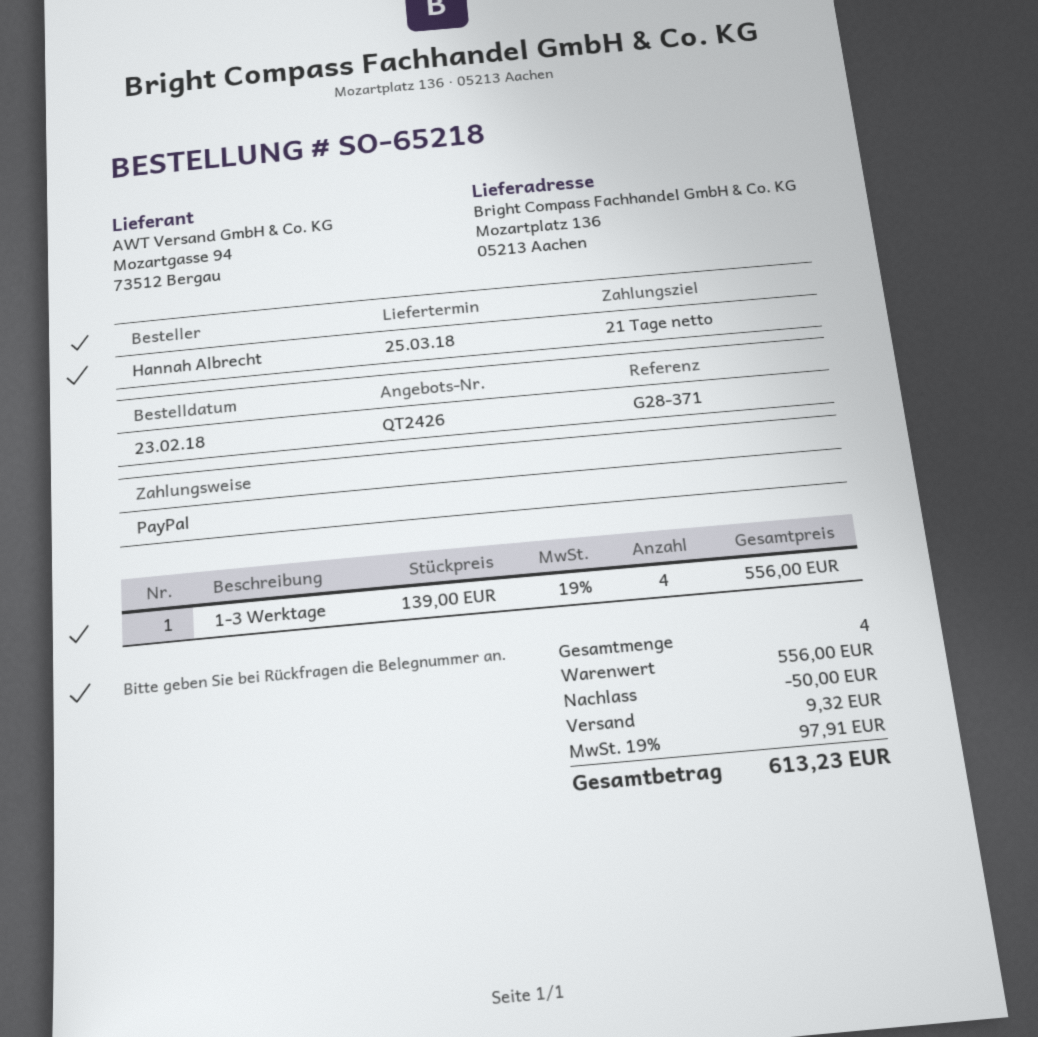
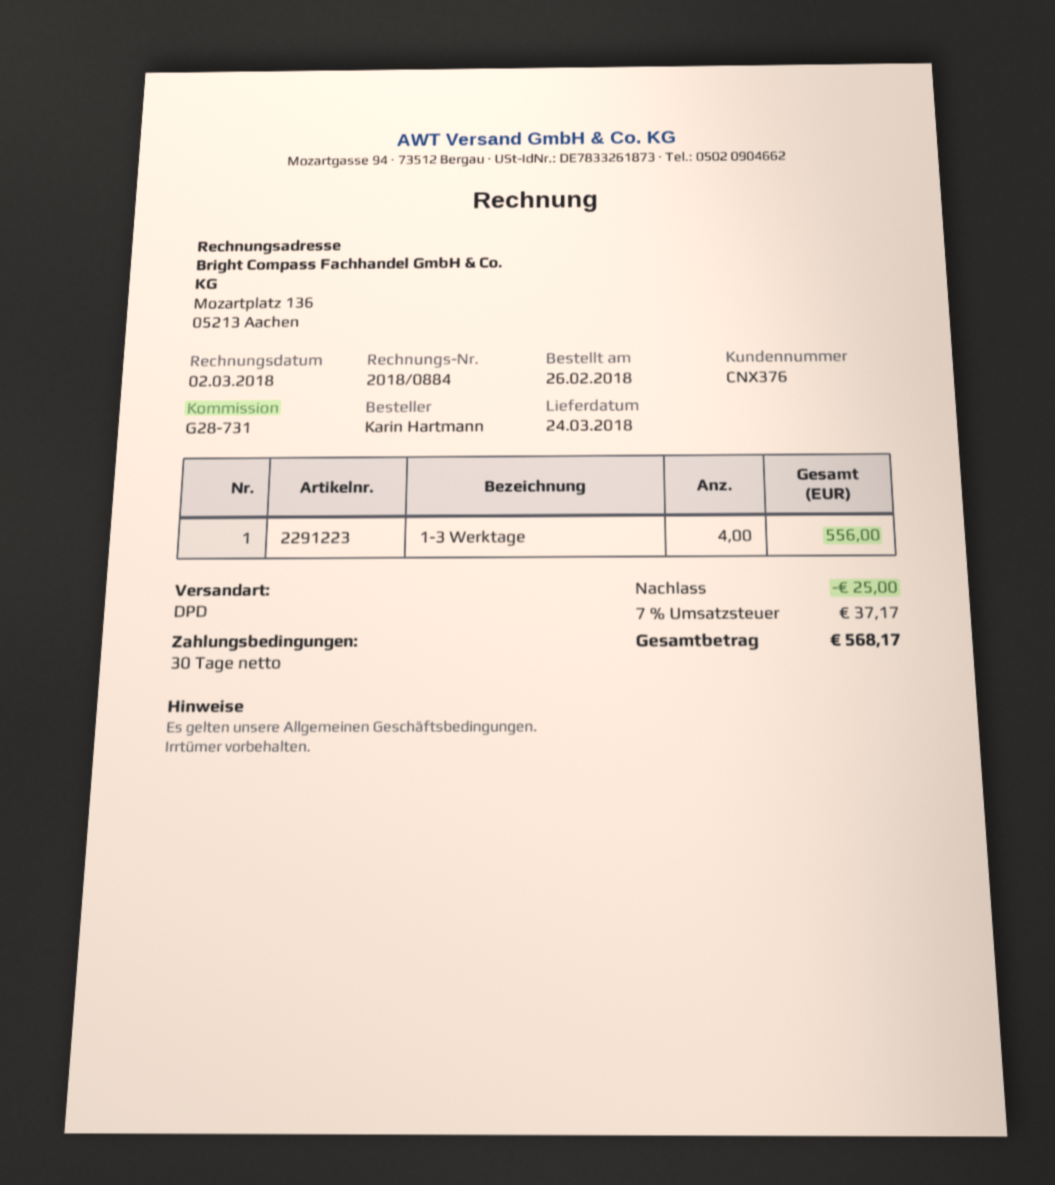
order date: 2018-02-23 -> 2018-02-26
delivery date: 2018-03-25 -> 2018-03-24
payment terms: 21 days -> 30 days
reference: G28-371 -> G28-731
ordered by: Hannah Albrecht -> Karin Hartmann
discount: 50.00 -> 25.00
shipping: 9.32 -> none
tax: 19% = 97.91 -> 7% = 37.17
total: 613.23 -> 568.17

